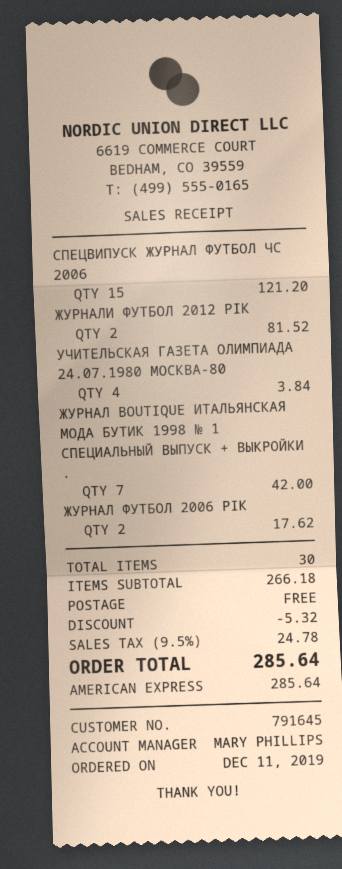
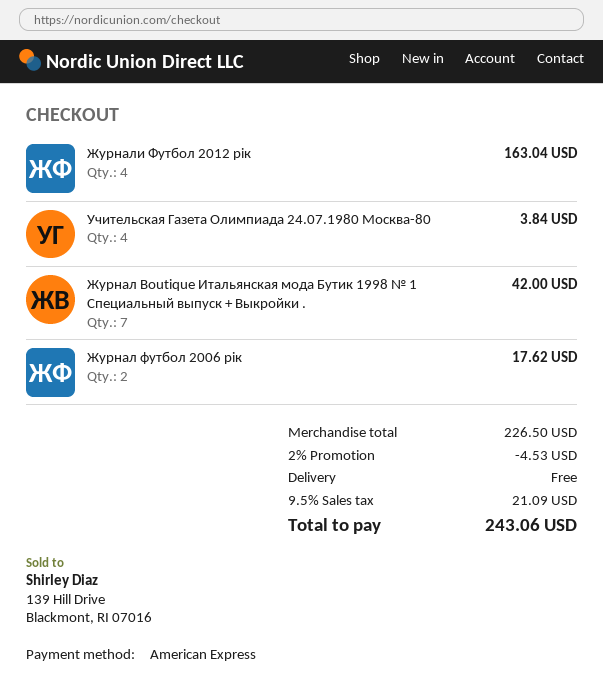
СПЕЦВИПУСК ЖУРНАЛ ФУТБОЛ ЧС 2006: 15 for 121.20 -> none
ЖУРНАЛИ ФУТБОЛ 2012 РІК: 2 for 81.52 -> 4 for 163.04
subtotal: 266.18 -> 226.50
discount: 5.32 -> 4.53
tax: 9.5% = 24.78 -> 9.5% = 21.09
total: 285.64 -> 243.06

